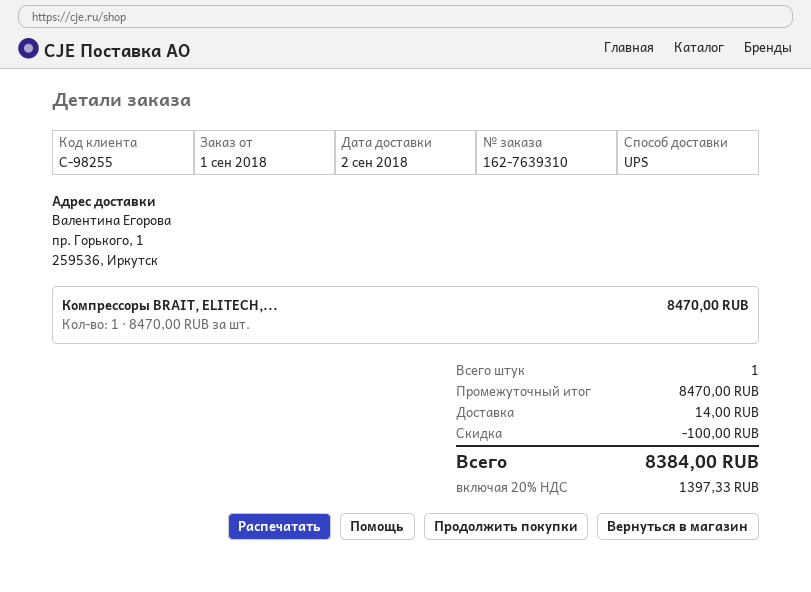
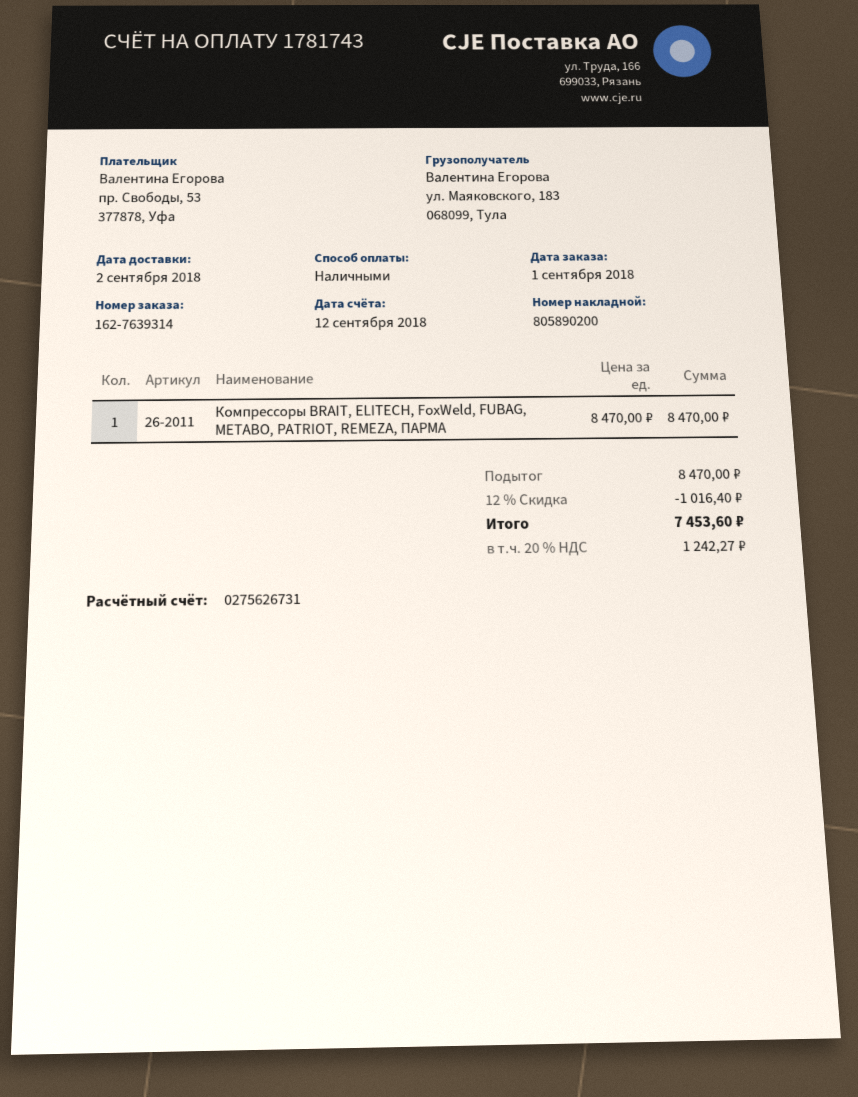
order number: 162-7639310 -> 162-7639314
ship to: пр. Горького, 1, 259536, Иркутск -> ул. Маяковского, 183, 068099, Тула
discount: 100.00 -> 1016.40
shipping: 14.00 -> none
tax: 20% = 1397.33 -> 20% = 1242.27
total: 8384.00 -> 7453.60

